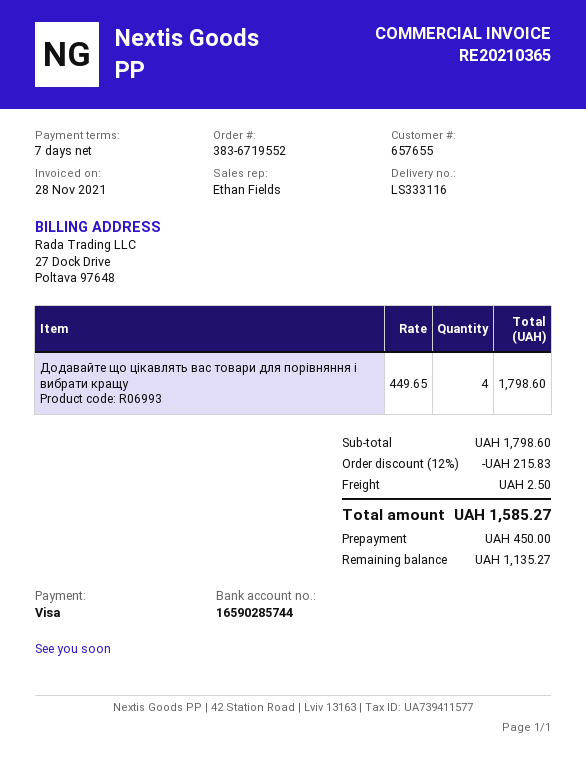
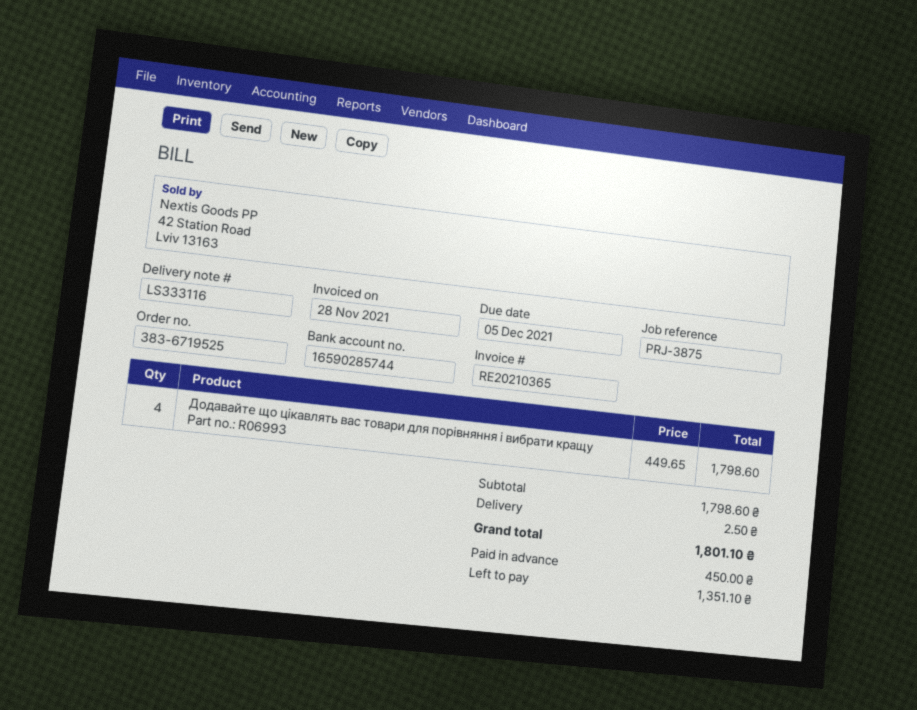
order number: 383-6719552 -> 383-6719525
discount: 12% = 215.83 -> none
total: 1585.27 -> 1801.10
balance: 1135.27 -> 1351.10

